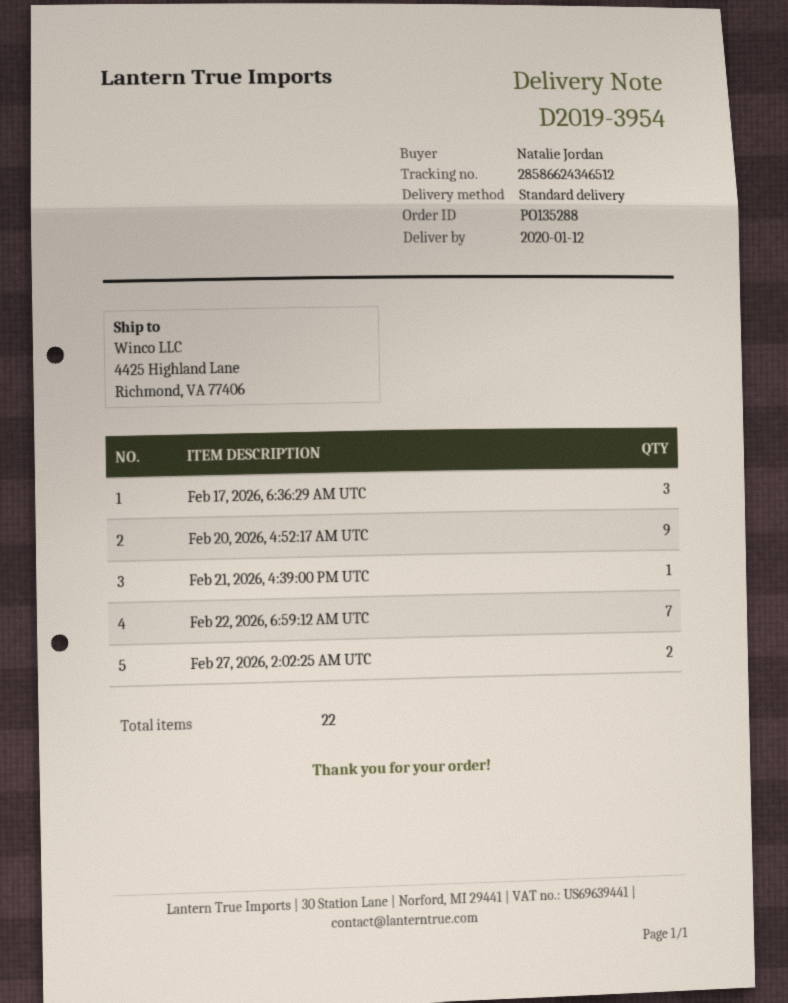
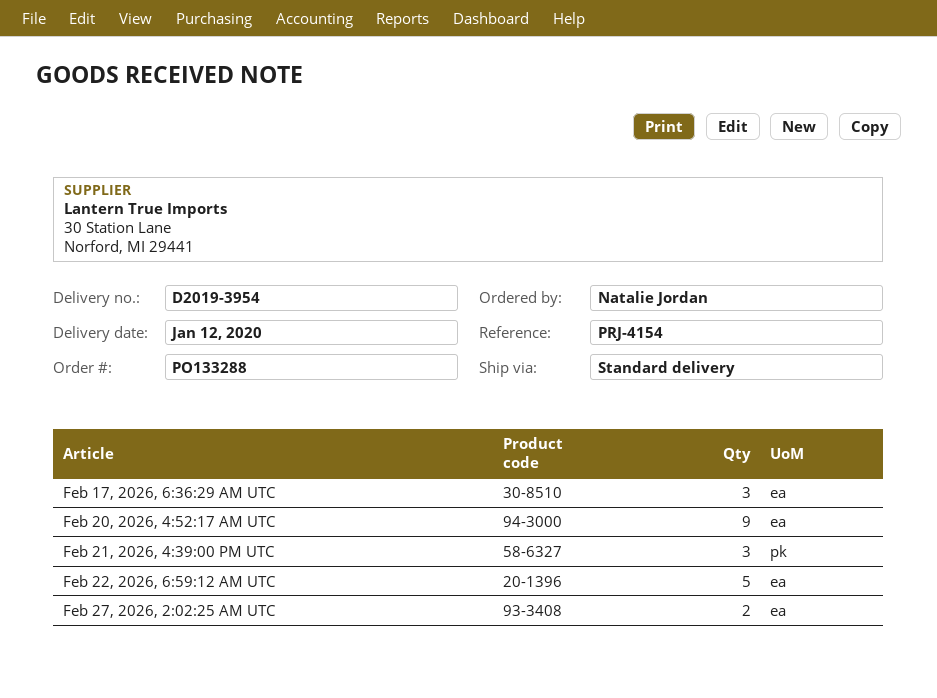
order number: PO135288 -> PO133288
Feb 21, 2026, 4:39:00 PM UTC: 1 -> 3
Feb 22, 2026, 6:59:12 AM UTC: 7 -> 5

